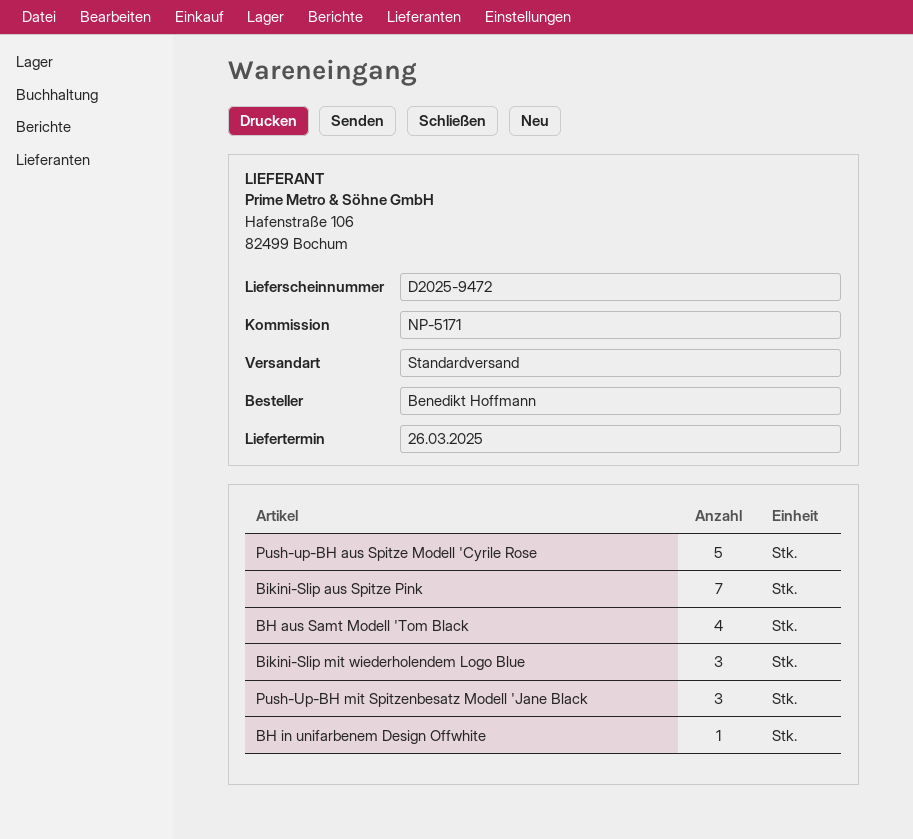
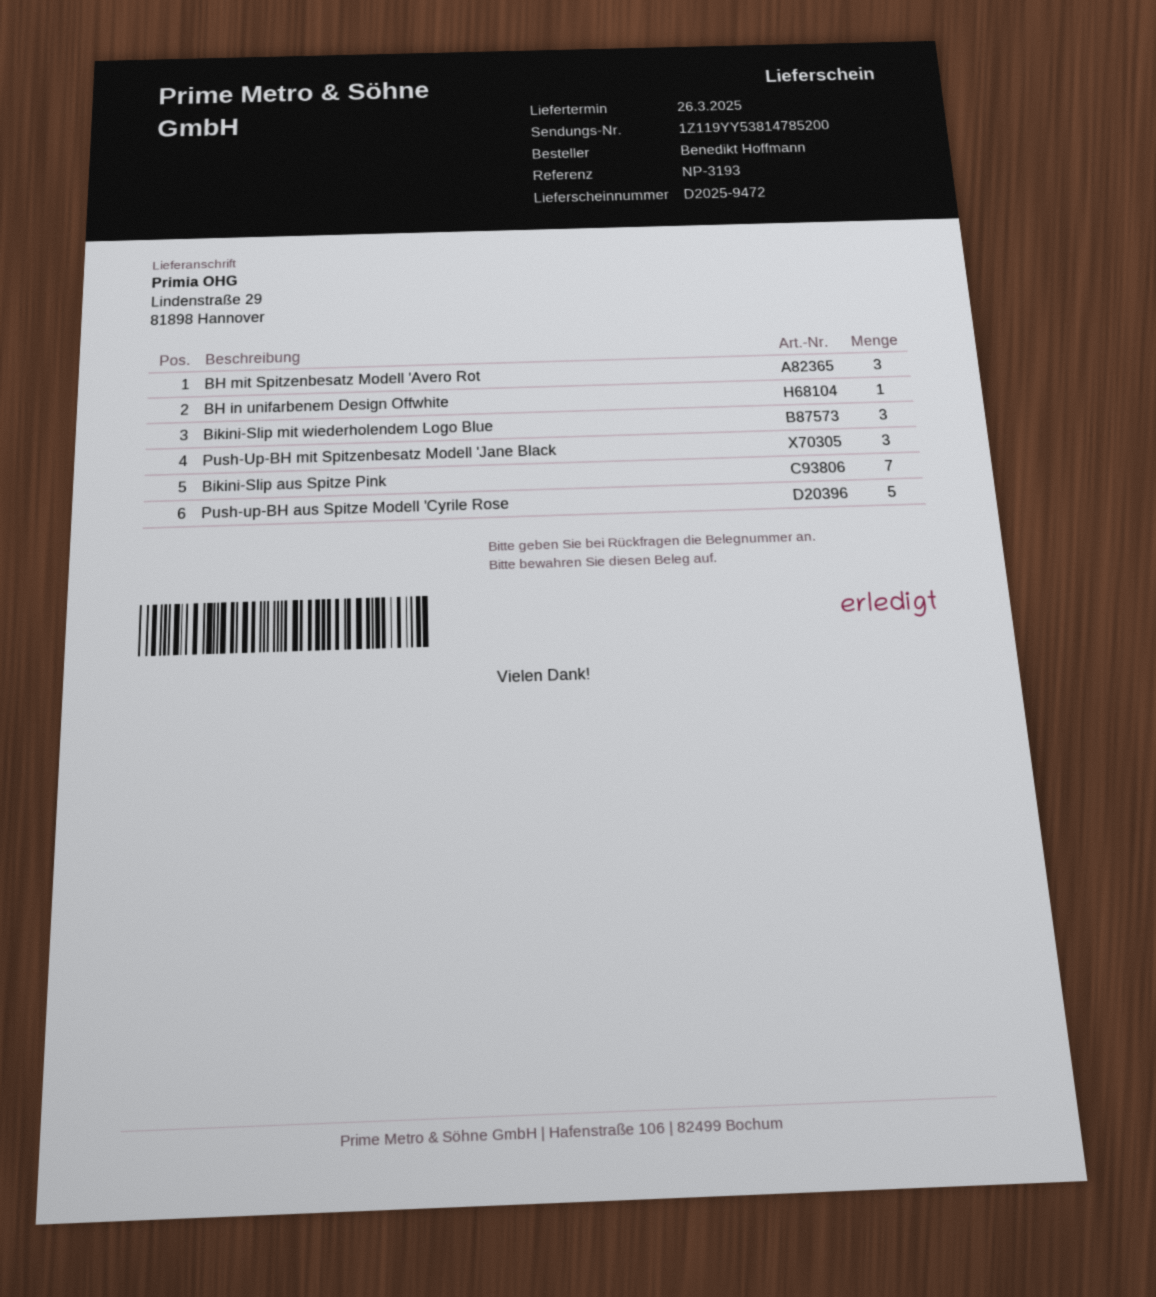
reference: NP-5171 -> NP-3193
BH aus Samt Modell 'Tom Black: 4 -> none
BH mit Spitzenbesatz Modell 'Avero Rot: none -> 3

